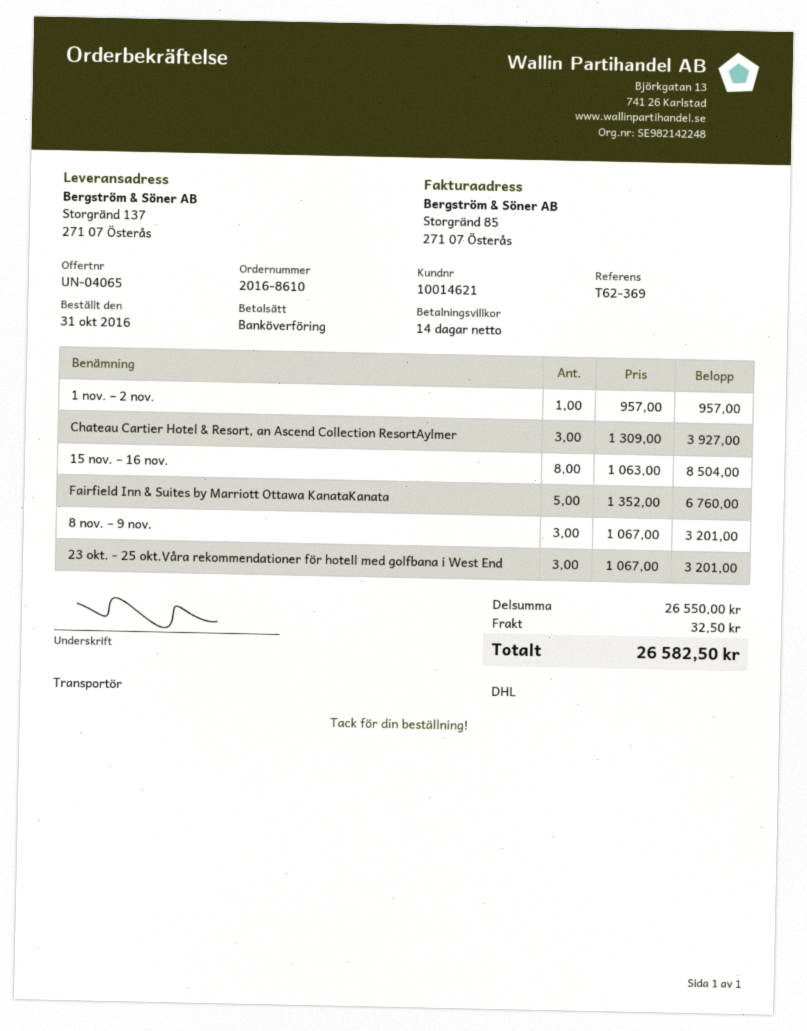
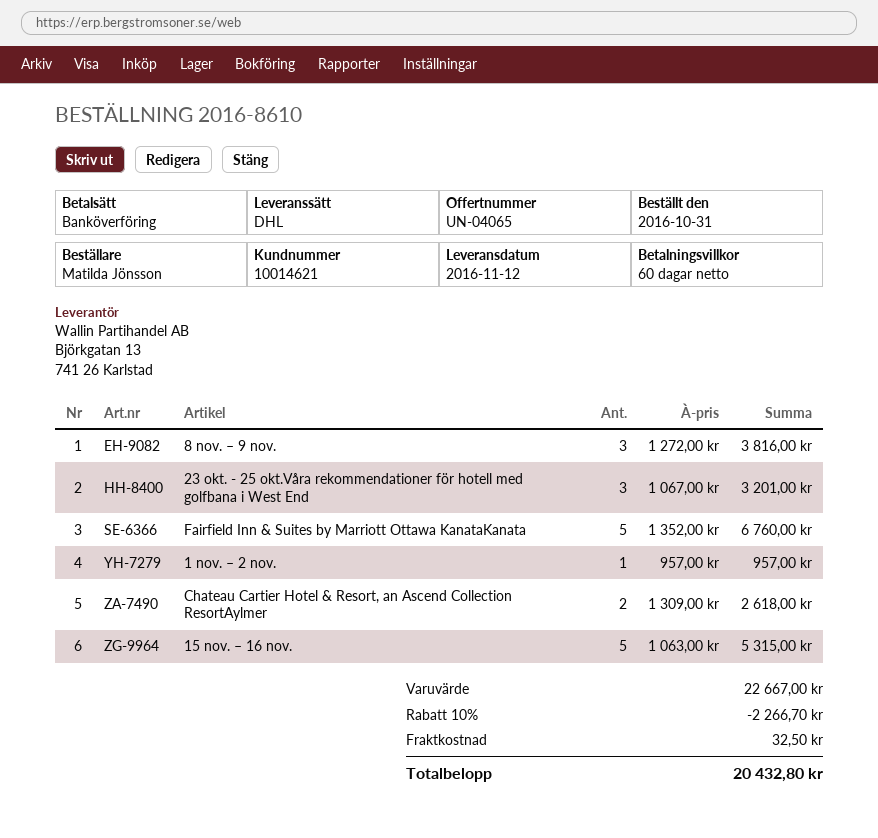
payment terms: 14 days -> 60 days
Chateau Cartier Hotel & Resort, an Ascend Collection ResortAylmer: 3 x 1309.00 = 3927.00 -> 2 x 1309.00 = 2618.00
15 nov. – 16 nov.: 8 x 1063.00 = 8504.00 -> 5 x 1063.00 = 5315.00
8 nov. – 9 nov.: 3 x 1067.00 = 3201.00 -> 3 x 1272.00 = 3816.00
subtotal: 26550.00 -> 22667.00
discount: none -> 10% = 2266.70
total: 26582.50 -> 20432.80

